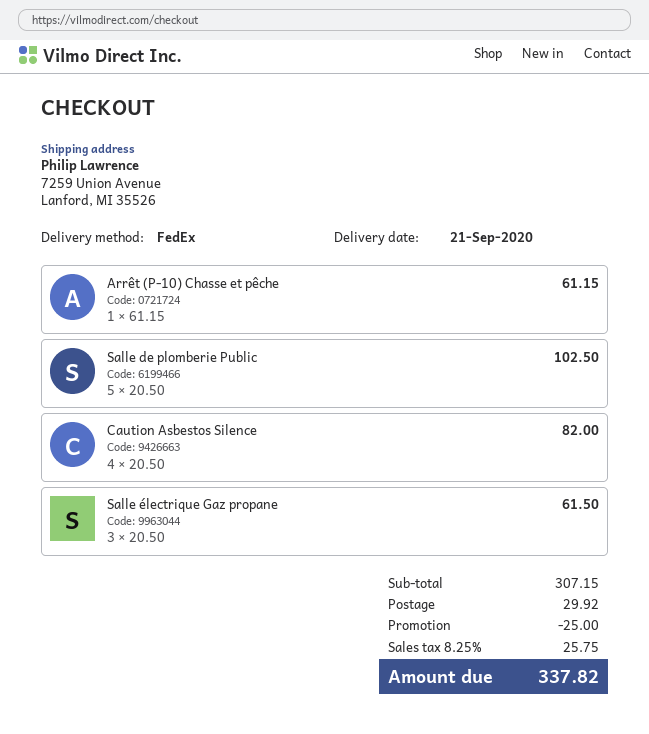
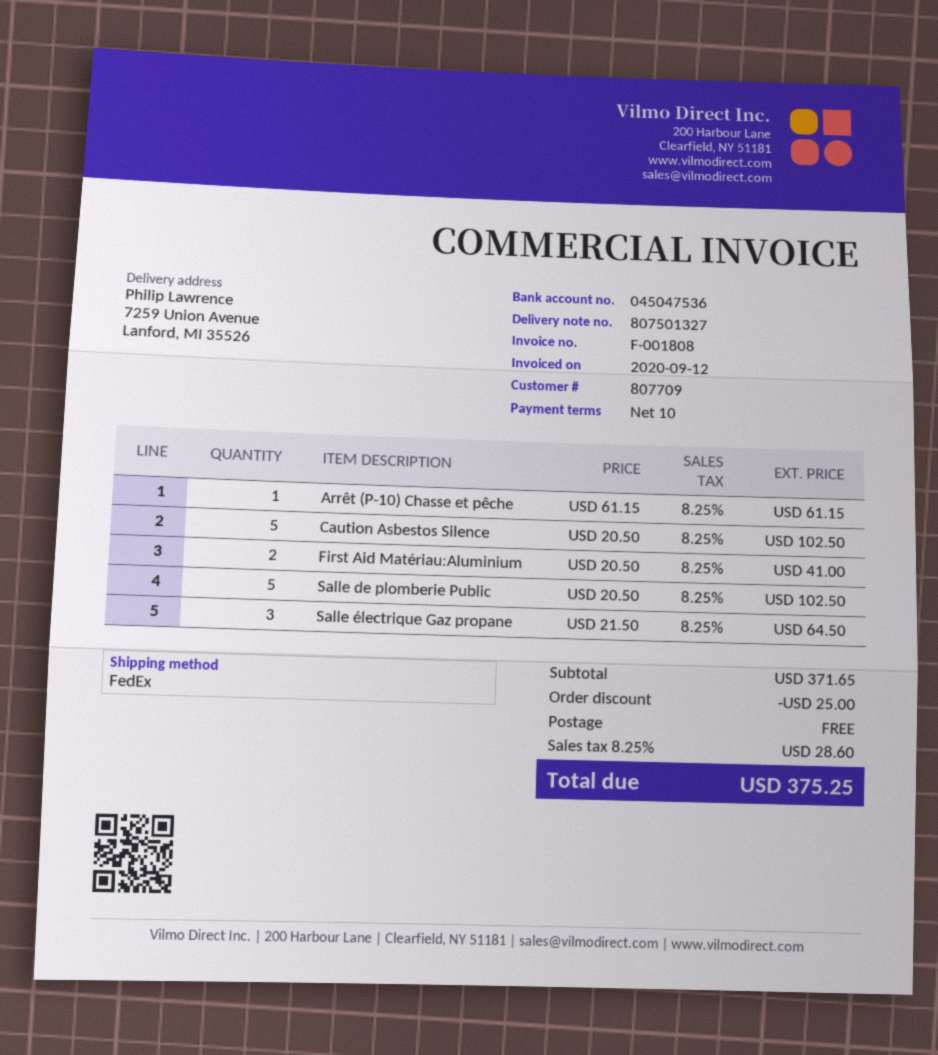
Caution Asbestos Silence: 4 x 20.50 = 82.00 -> 5 x 20.50 = 102.50
Salle électrique Gaz propane: 3 x 20.50 = 61.50 -> 3 x 21.50 = 64.50
First Aid Matériau:Aluminium: none -> 2 x 20.50 = 41.00
subtotal: 307.15 -> 371.65
shipping: 29.92 -> 0.00
tax: 8.25% = 25.75 -> 8.25% = 28.60
total: 337.82 -> 375.25

